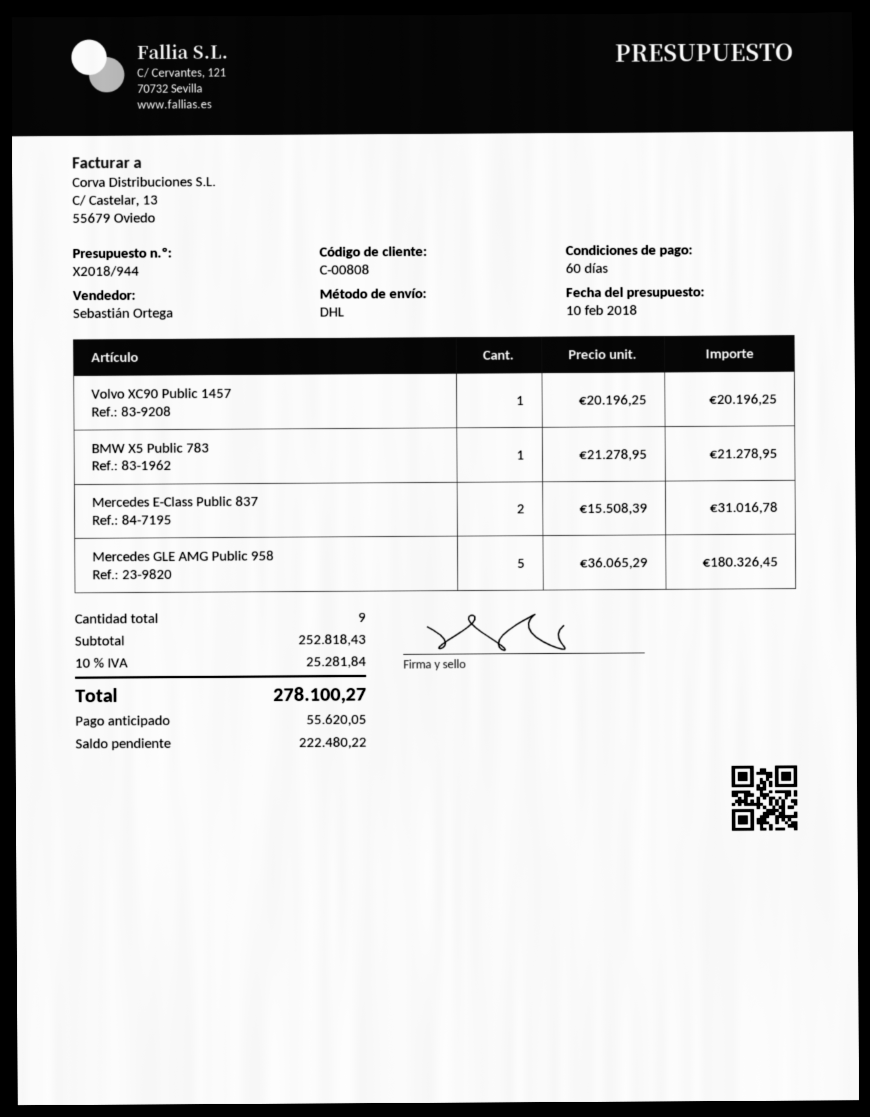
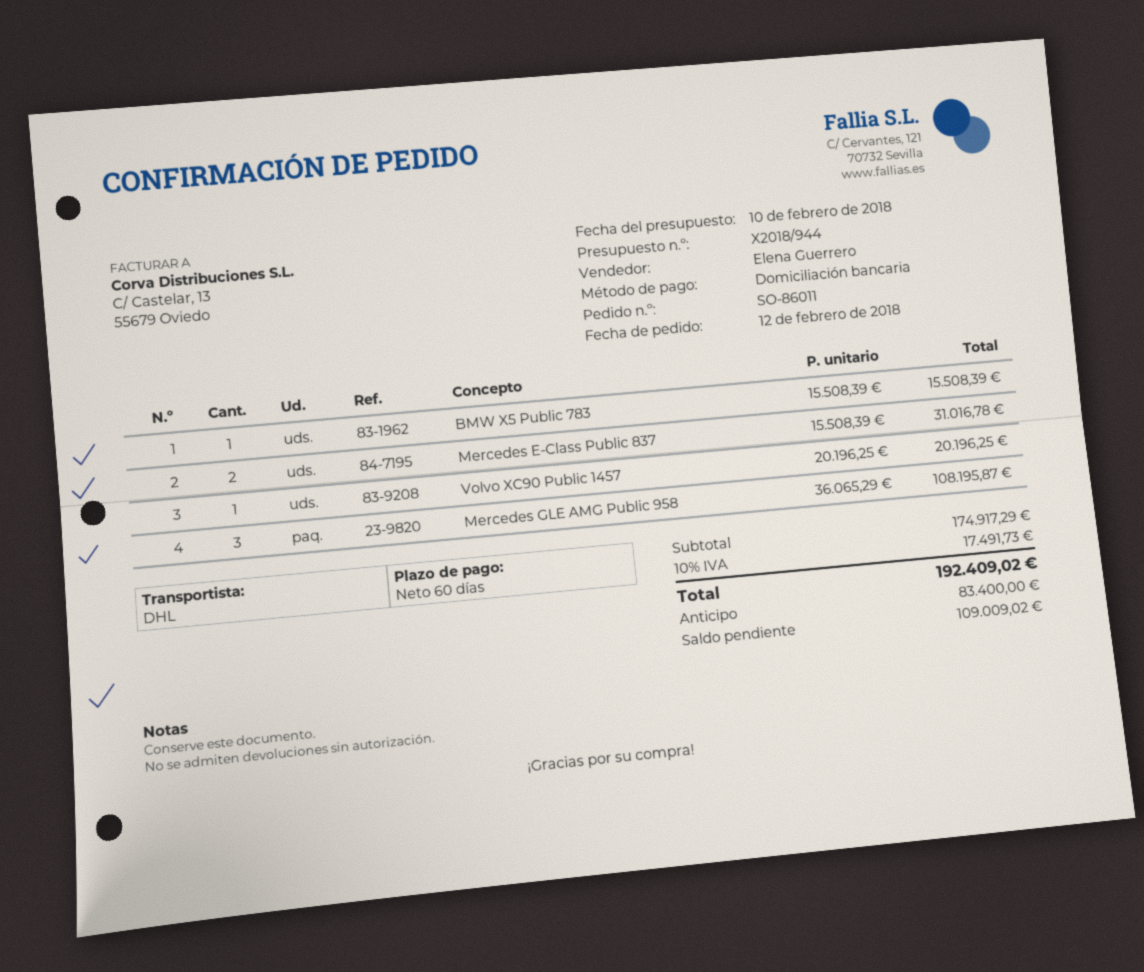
sales rep: Sebastián Ortega -> Elena Guerrero
BMW X5 Public 783: 1 x 21278.95 = 21278.95 -> 1 x 15508.39 = 15508.39
Mercedes GLE AMG Public 958: 5 x 36065.29 = 180326.45 -> 3 x 36065.29 = 108195.87
subtotal: 252818.43 -> 174917.29
tax: 10% = 25281.84 -> 10% = 17491.73
total: 278100.27 -> 192409.02
deposit: 55620.05 -> 83400.00
balance: 222480.22 -> 109009.02

